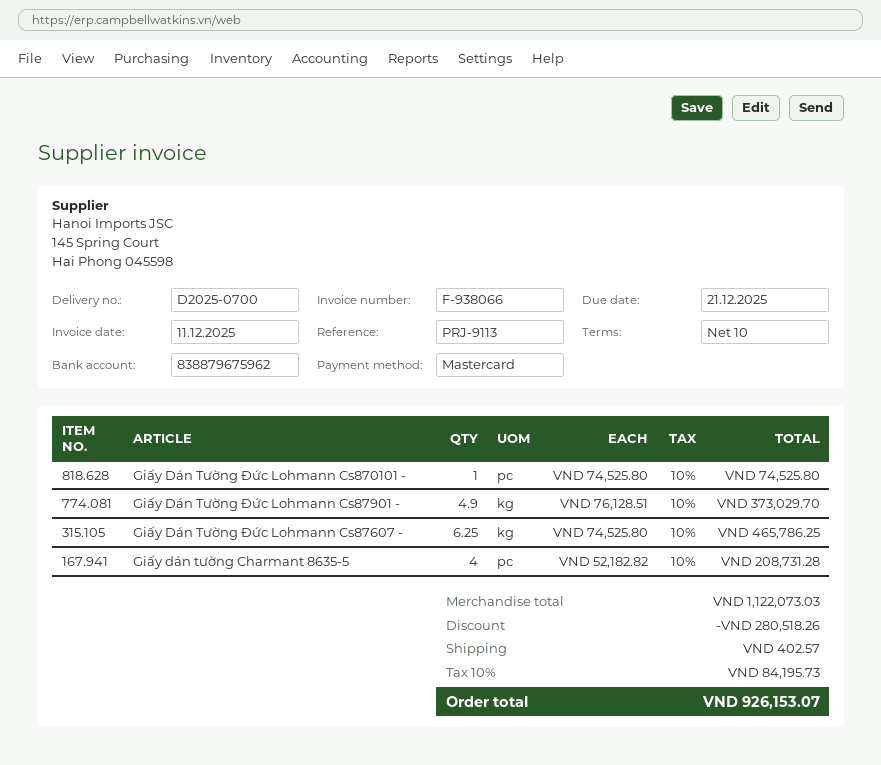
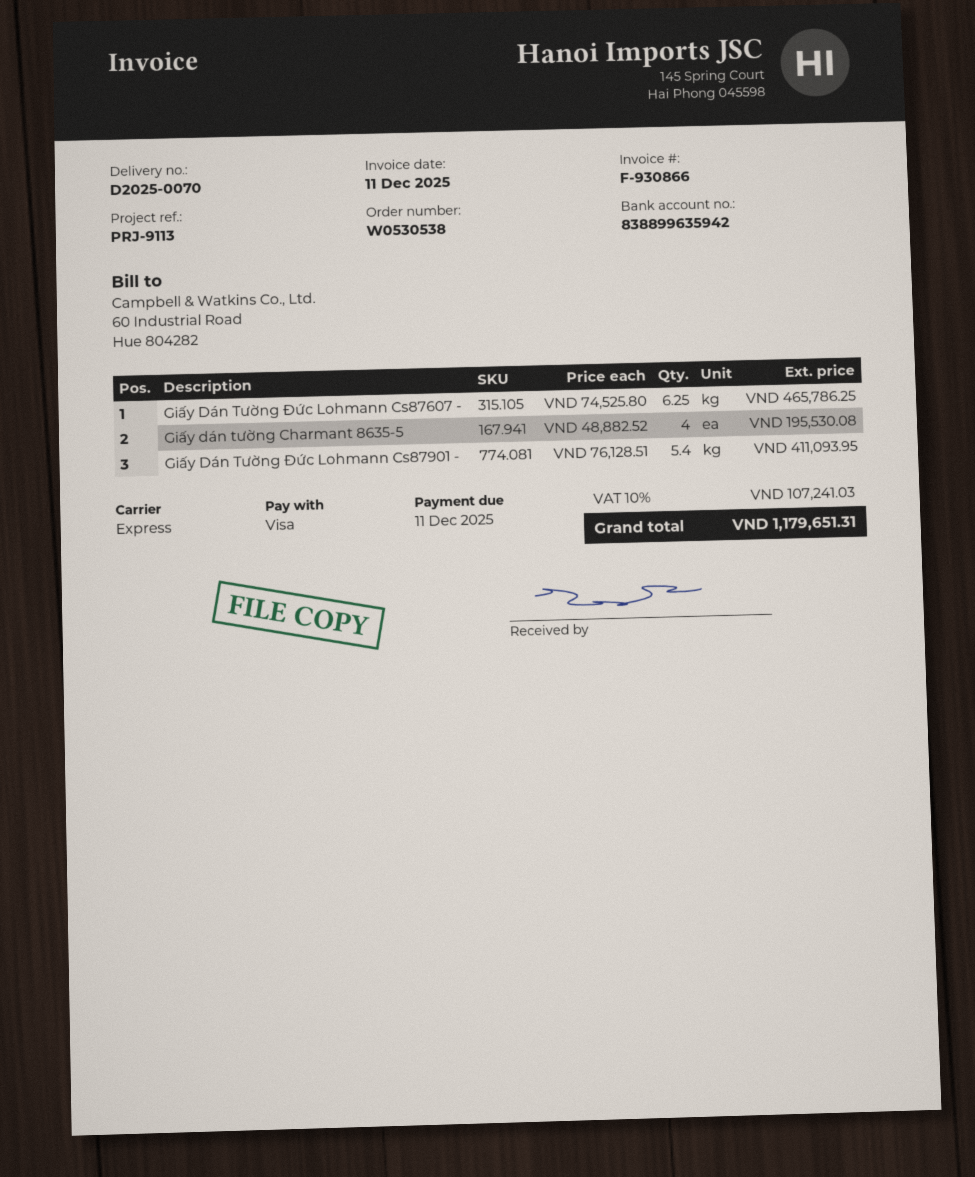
delivery note number: D2025-0700 -> D2025-0070
invoice number: F-938066 -> F-930866
due date: 2025-12-21 -> 2025-12-11
payment method: Mastercard -> Visa
bank account: 838879675962 -> 838899635942
Giấy Dán Tường Đức Lohmann Cs870101 -: 1 x 74525.80 = 74525.80 -> none
Giấy Dán Tường Đức Lohmann Cs87901 -: 4.9 x 76128.51 = 373029.70 -> 5.4 x 76128.51 = 411093.95
Giấy dán tường Charmant 8635-5: 4 x 52182.82 = 208731.28 -> 4 x 48882.52 = 195530.08
discount: 280518.26 -> none
shipping: 402.57 -> none
tax: 10% = 84195.73 -> 10% = 107241.03
total: 926153.07 -> 1179651.31

